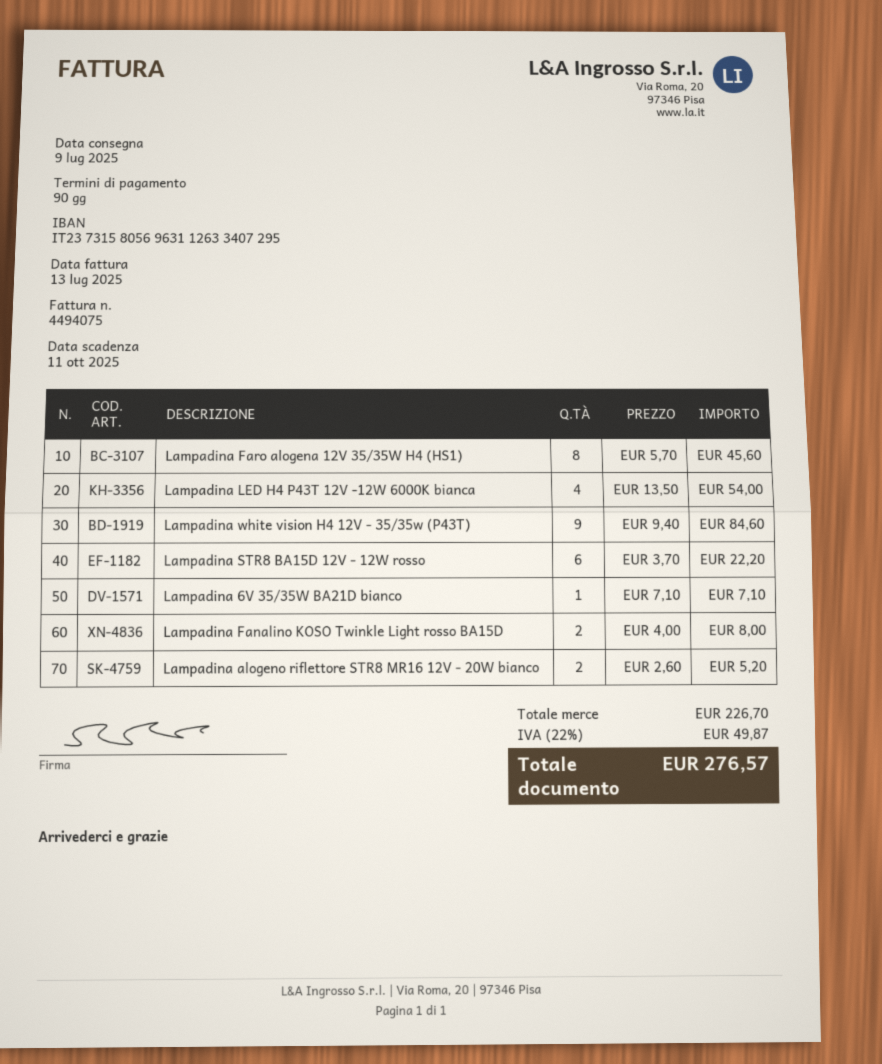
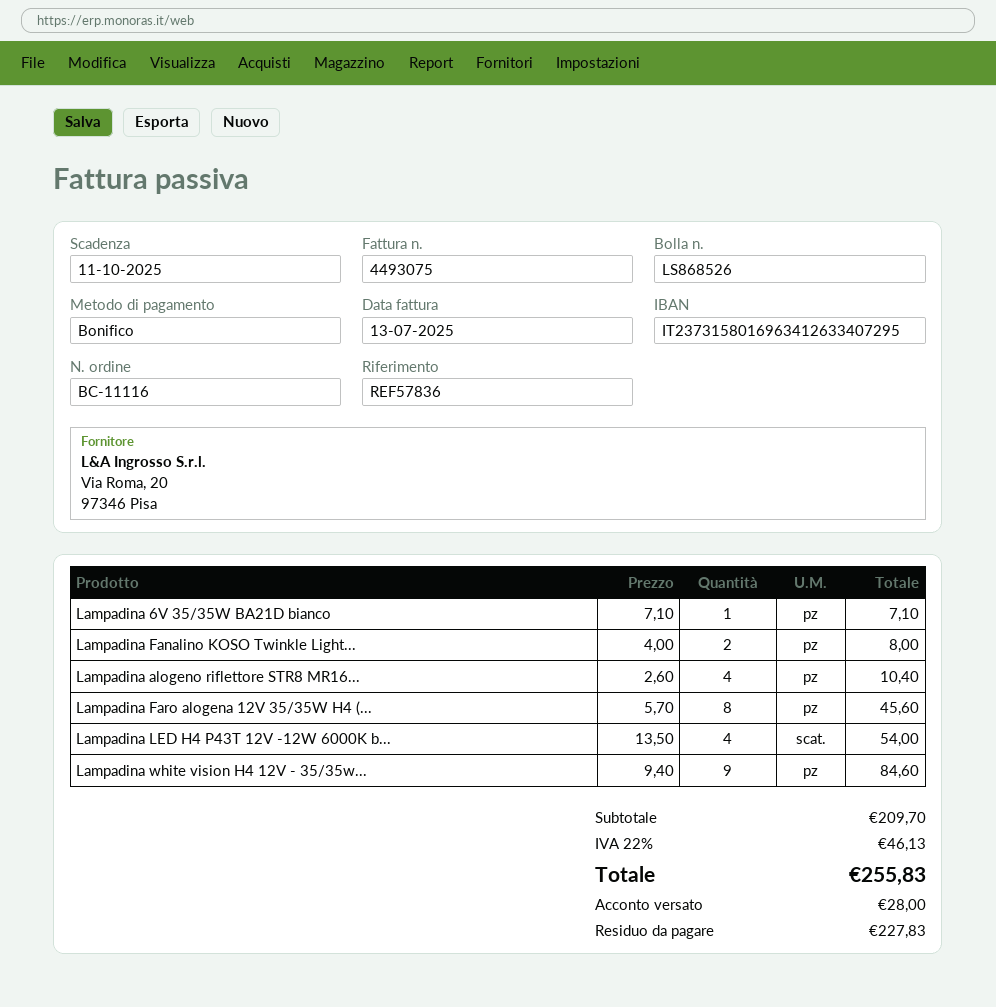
invoice number: 4494075 -> 4493075
bank account: IT2373158056963112633407295 -> IT2373158016963412633407295
Lampadina STR8 BA15D 12V - 12W rosso: 6 x 3.70 = 22.20 -> none
Lampadina alogeno riflettore STR8 MR16 12V - 20W bianco: 2 x 2.60 = 5.20 -> 4 x 2.60 = 10.40
subtotal: 226.70 -> 209.70
tax: 22% = 49.87 -> 22% = 46.13
total: 276.57 -> 255.83

